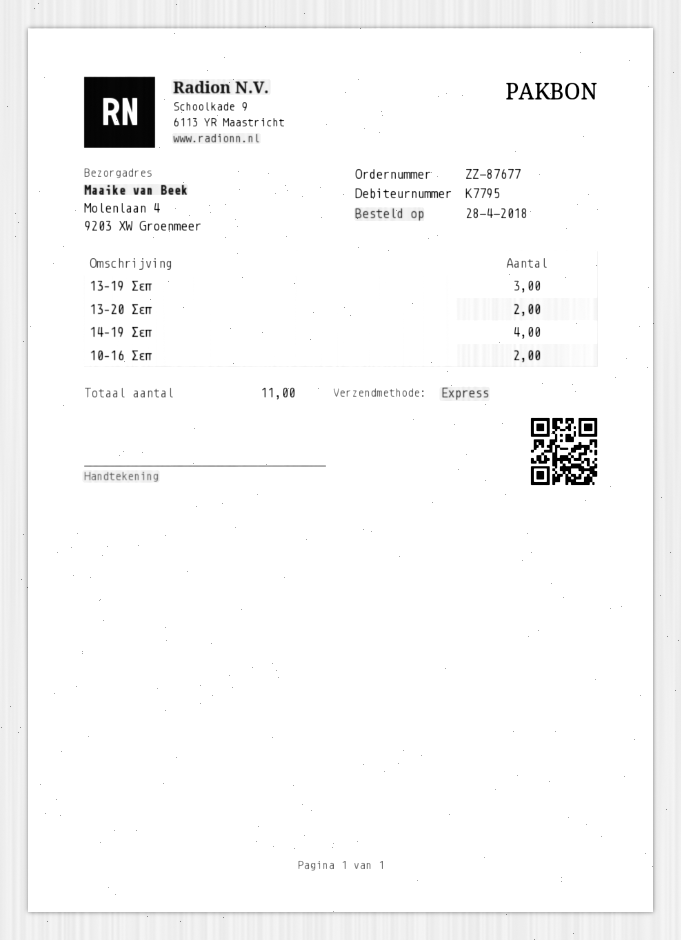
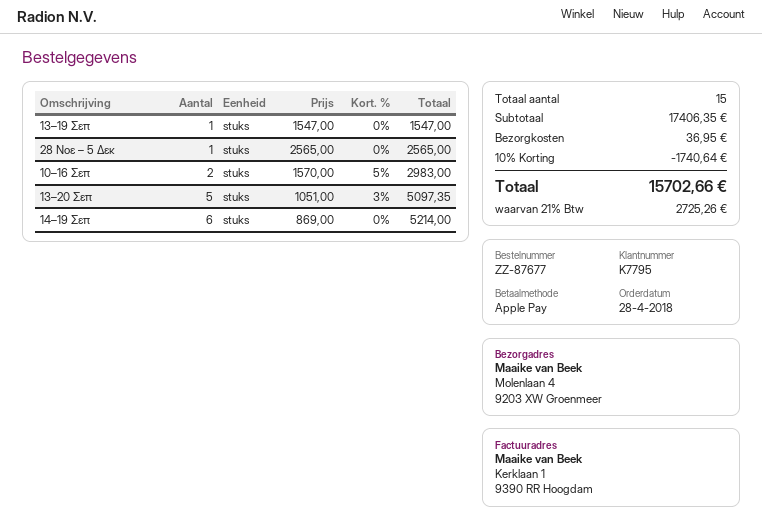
13–19 Σεπ: 3 -> 1
13–20 Σεπ: 2 -> 5
14–19 Σεπ: 4 -> 6
28 Νοε – 5 Δεκ: none -> 1
total quantity: 11 -> 15

